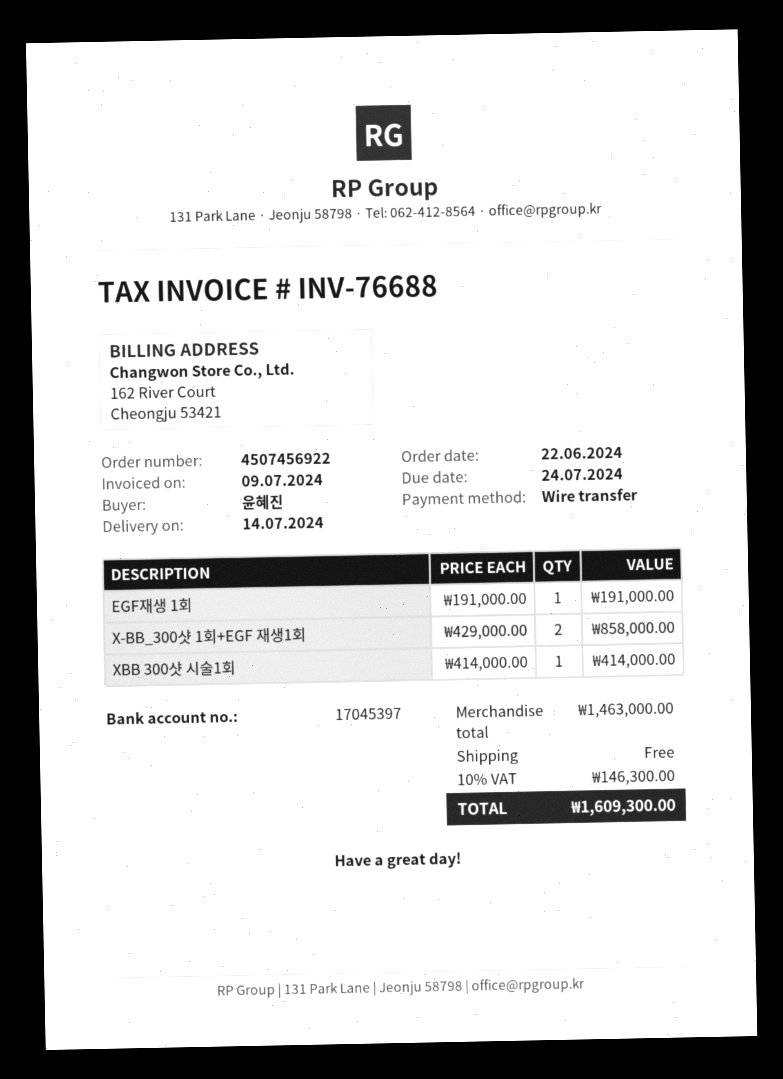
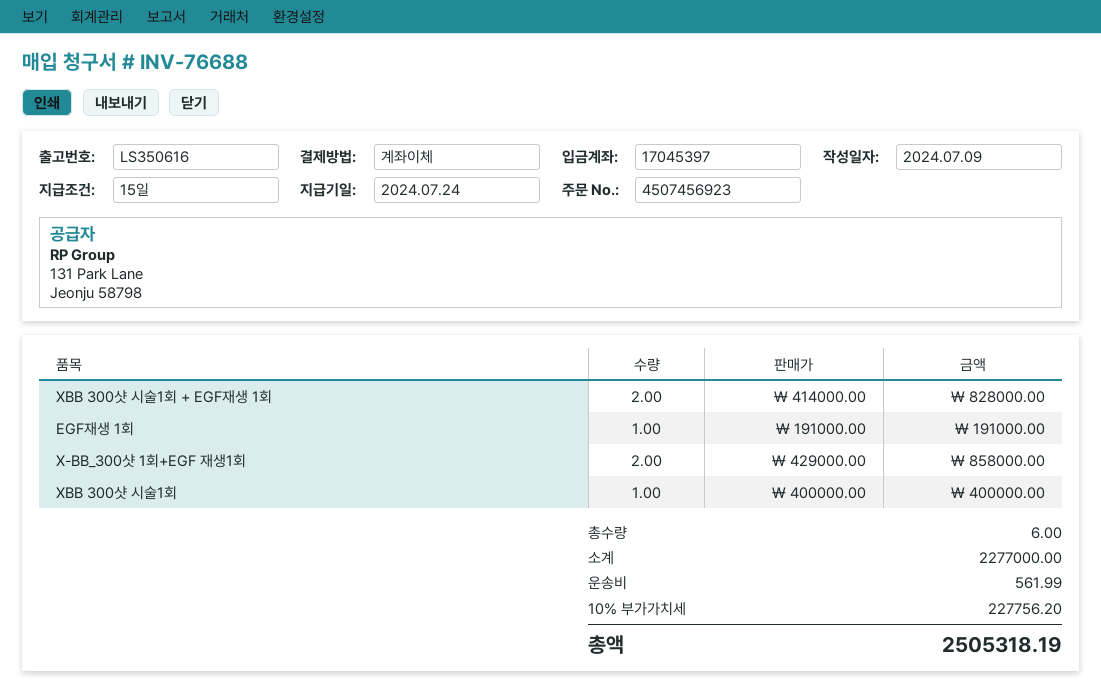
order number: 4507456922 -> 4507456923
XBB 300샷 시술1회: 1 x 414000.00 = 414000.00 -> 1 x 400000.00 = 400000.00
XBB 300샷 시술1회 + EGF재생 1회: none -> 2 x 414000.00 = 828000.00
subtotal: 1463000.00 -> 2277000.00
shipping: 0.00 -> 561.99
tax: 10% = 146300.00 -> 10% = 227756.20
total: 1609300.00 -> 2505318.19

